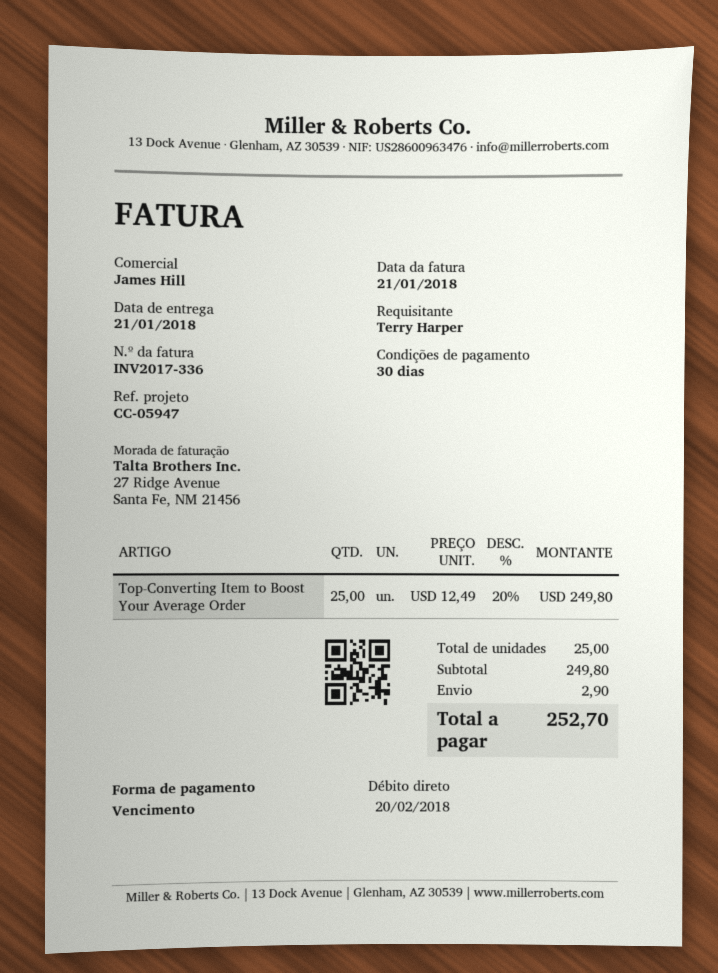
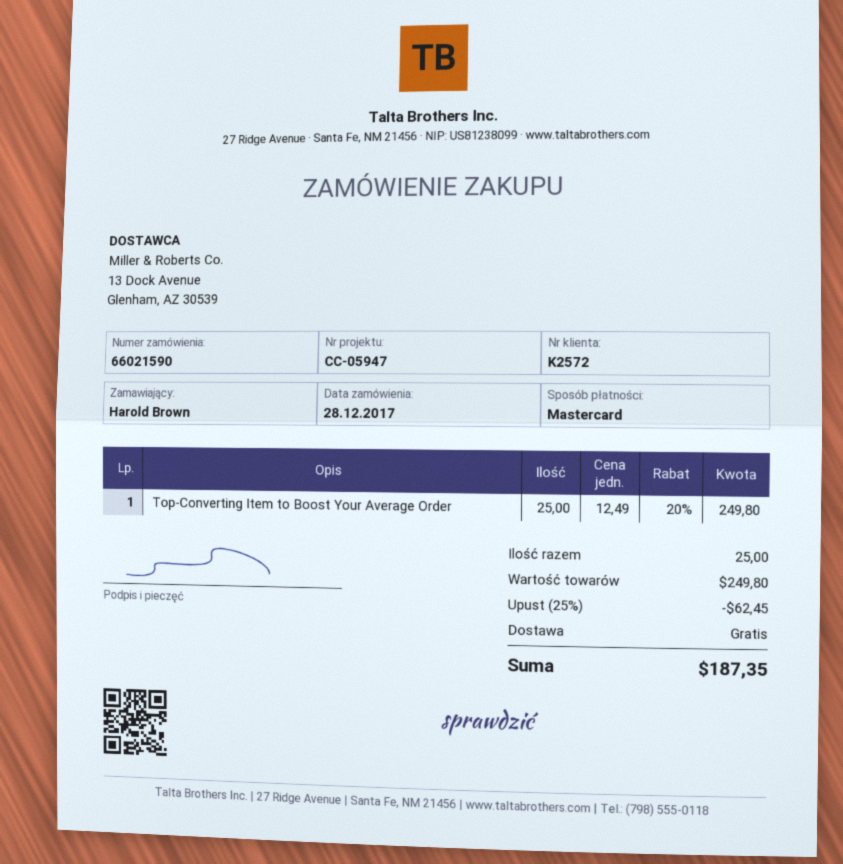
ordered by: Terry Harper -> Harold Brown
payment method: direct debit -> Mastercard
discount: none -> 25% = 62.45
shipping: 2.90 -> 0.00
total: 252.70 -> 187.35

